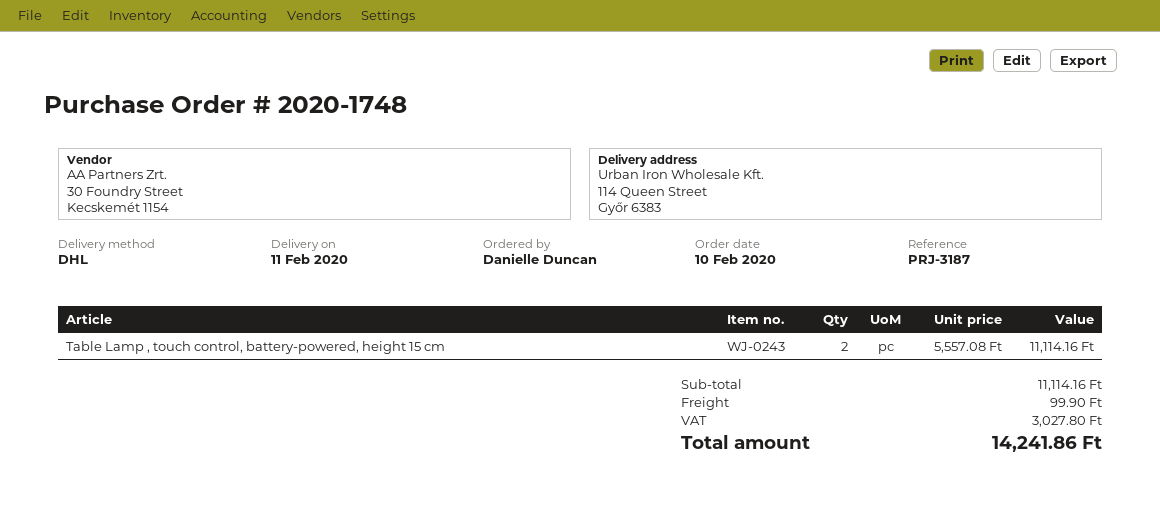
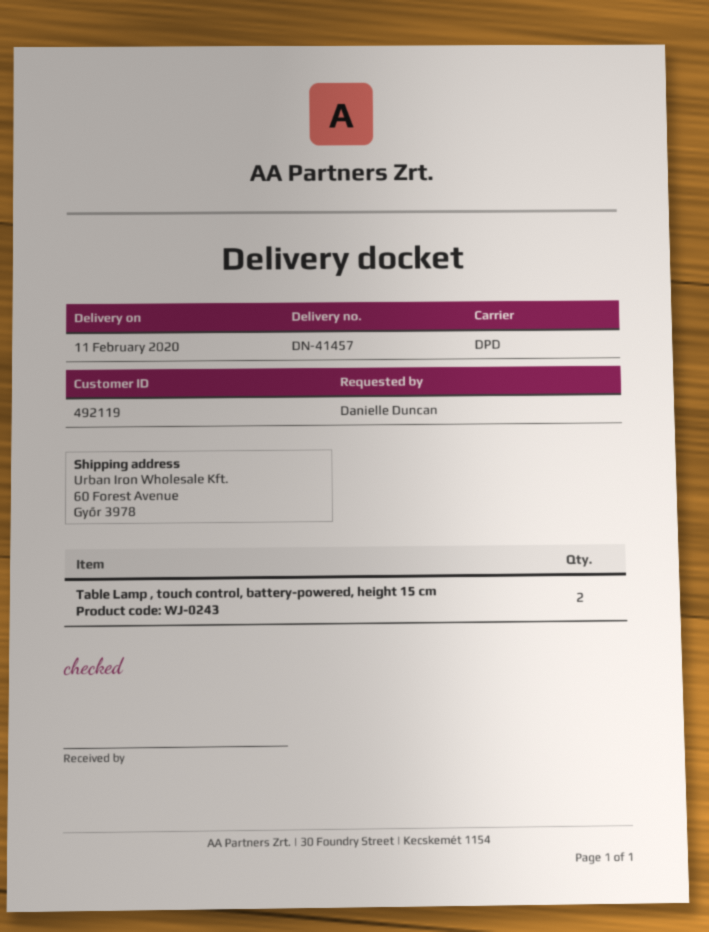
shipping method: DHL -> DPD
ship to: 114 Queen Street, Győr 6383 -> 60 Forest Avenue, Győr 3978

